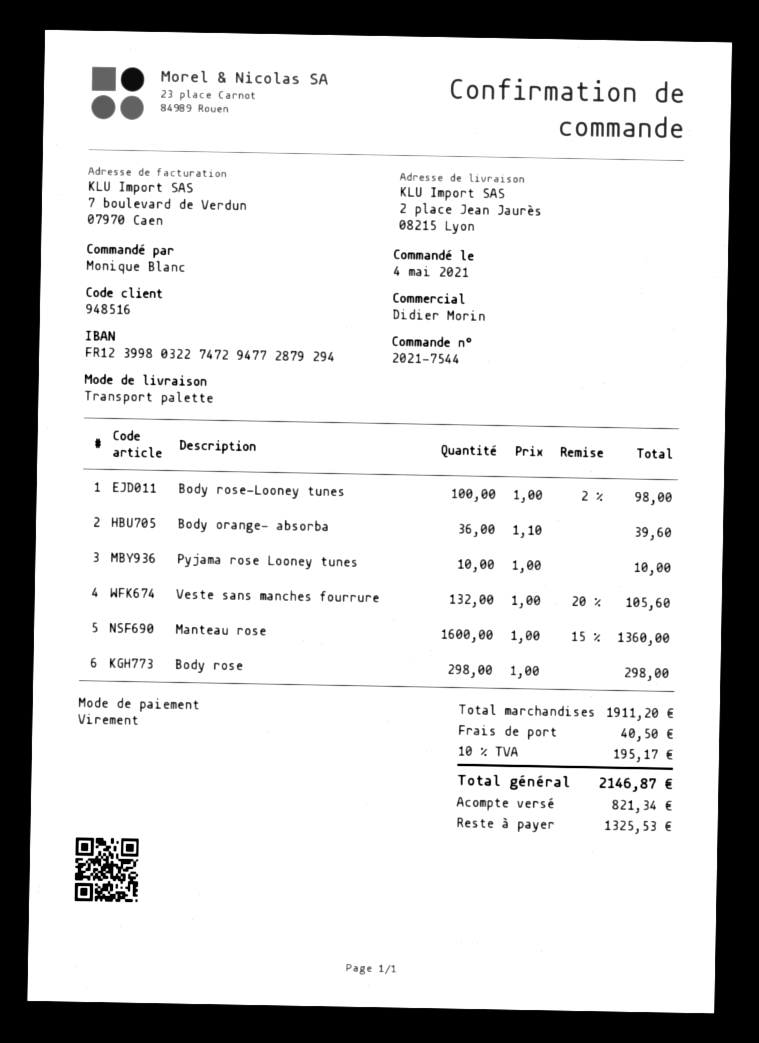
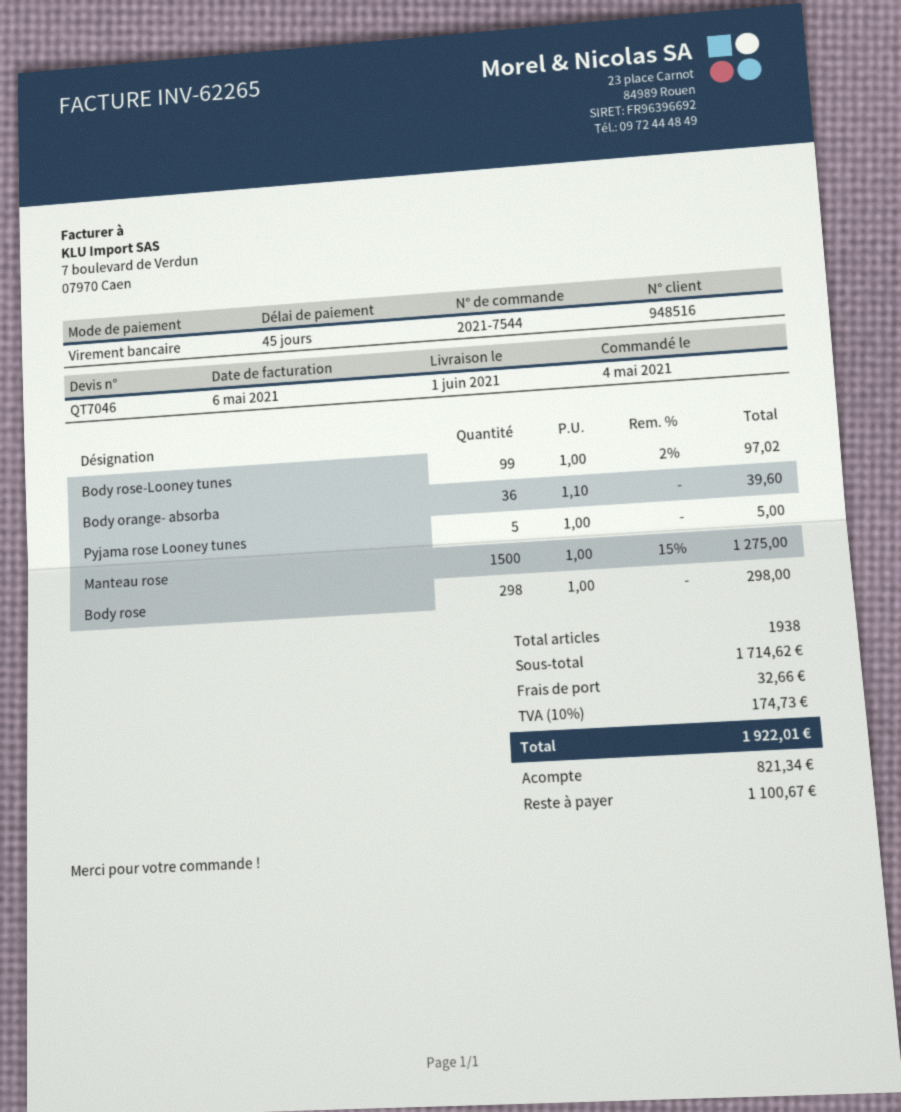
Body rose-Looney tunes: 100 x 1.00 - 2% = 98.00 -> 99 x 1.00 - 2% = 97.02
Pyjama rose Looney tunes: 10 x 1.00 = 10.00 -> 5 x 1.00 = 5.00
Veste sans manches fourrure: 132 x 1.00 - 20% = 105.60 -> none
Manteau rose: 1600 x 1.00 - 15% = 1360.00 -> 1500 x 1.00 - 15% = 1275.00
subtotal: 1911.20 -> 1714.62
shipping: 40.50 -> 32.66
tax: 10% = 195.17 -> 10% = 174.73
total: 2146.87 -> 1922.01
balance: 1325.53 -> 1100.67

